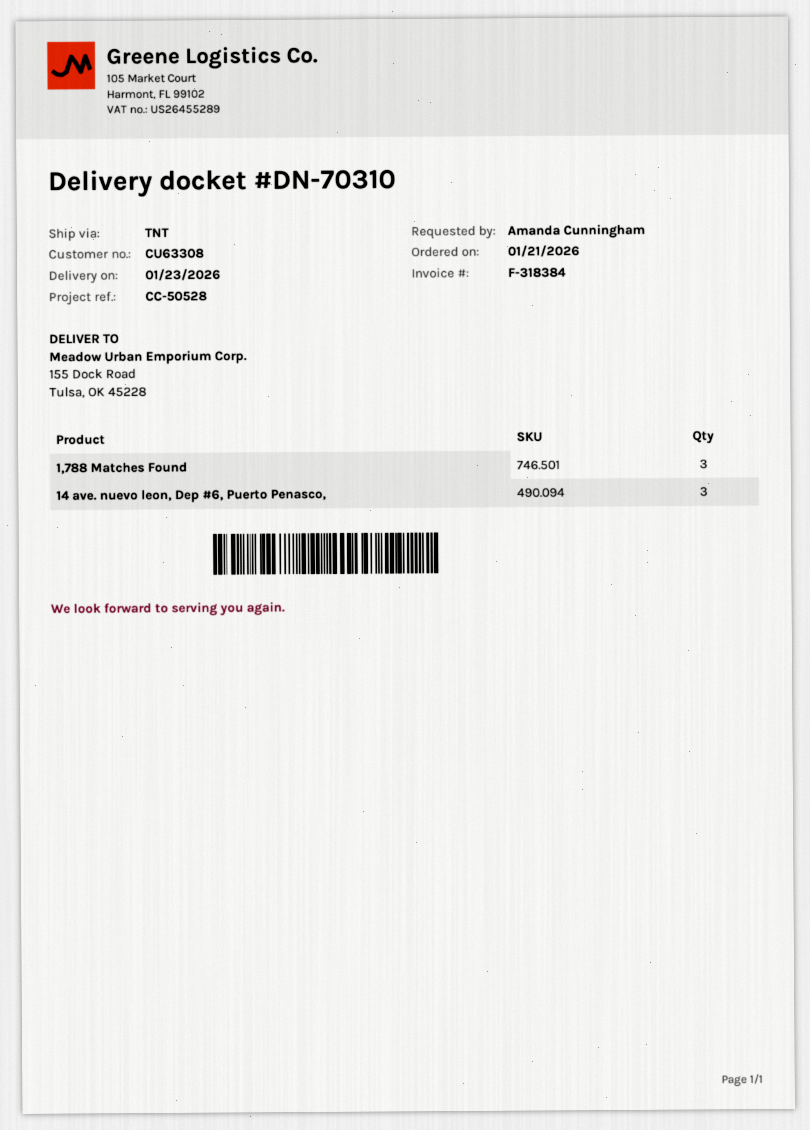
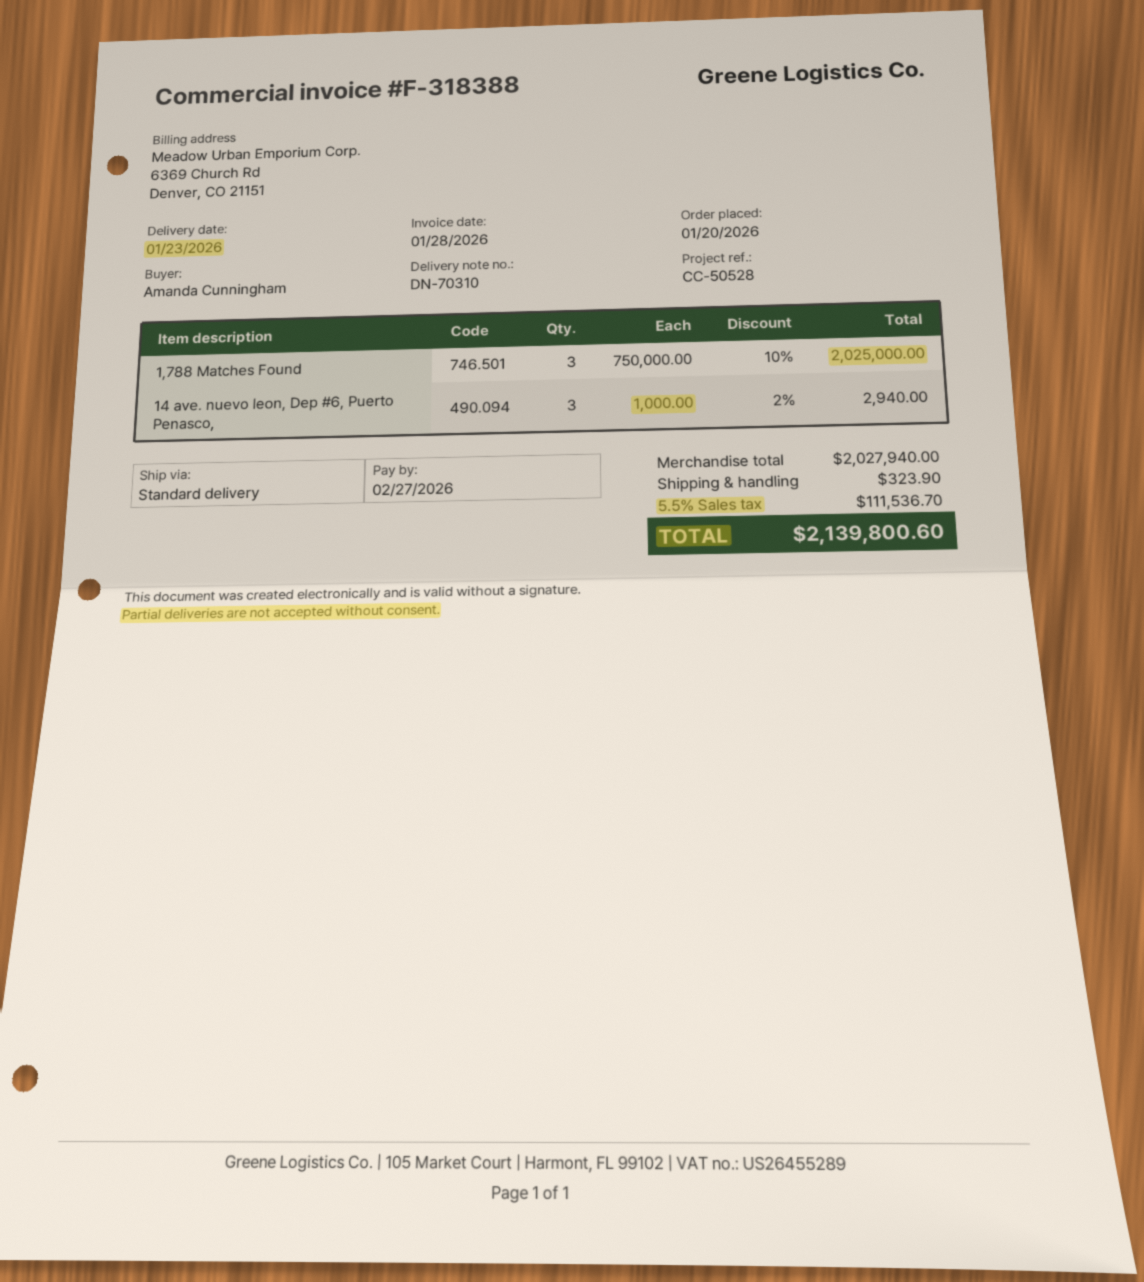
order date: 2026-01-21 -> 2026-01-20
invoice number: F-318384 -> F-318388
shipping method: TNT -> standard

